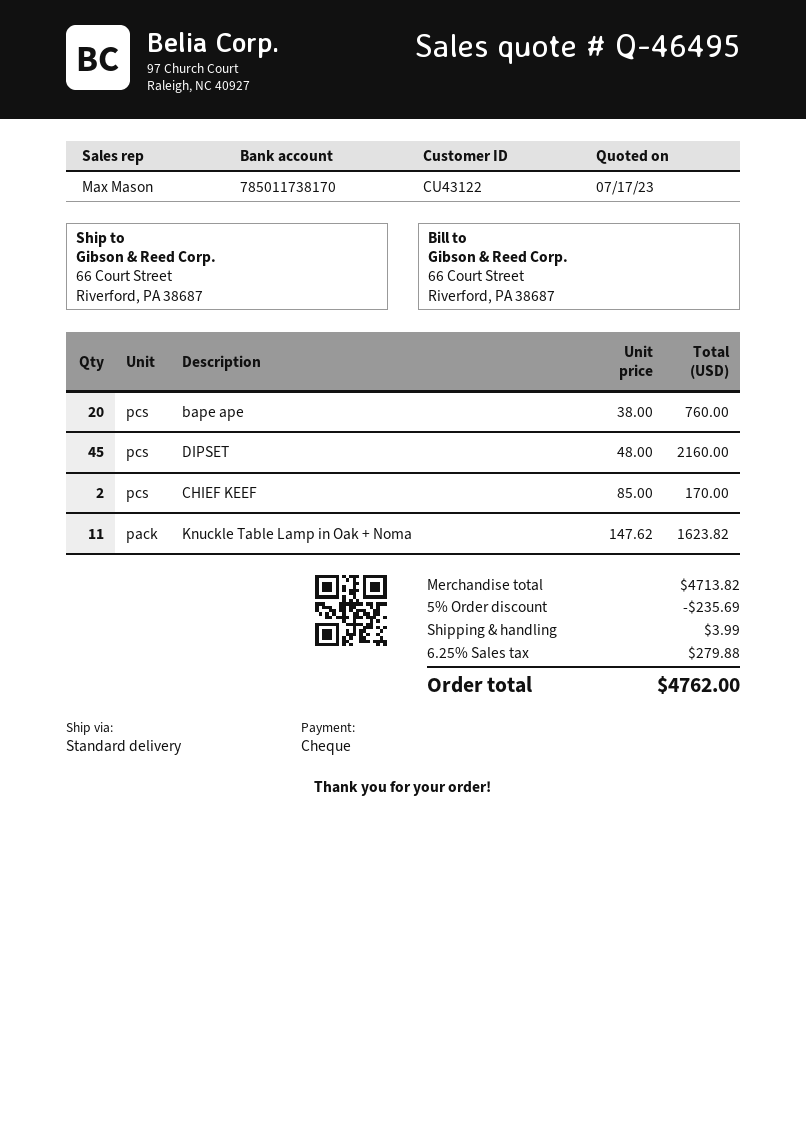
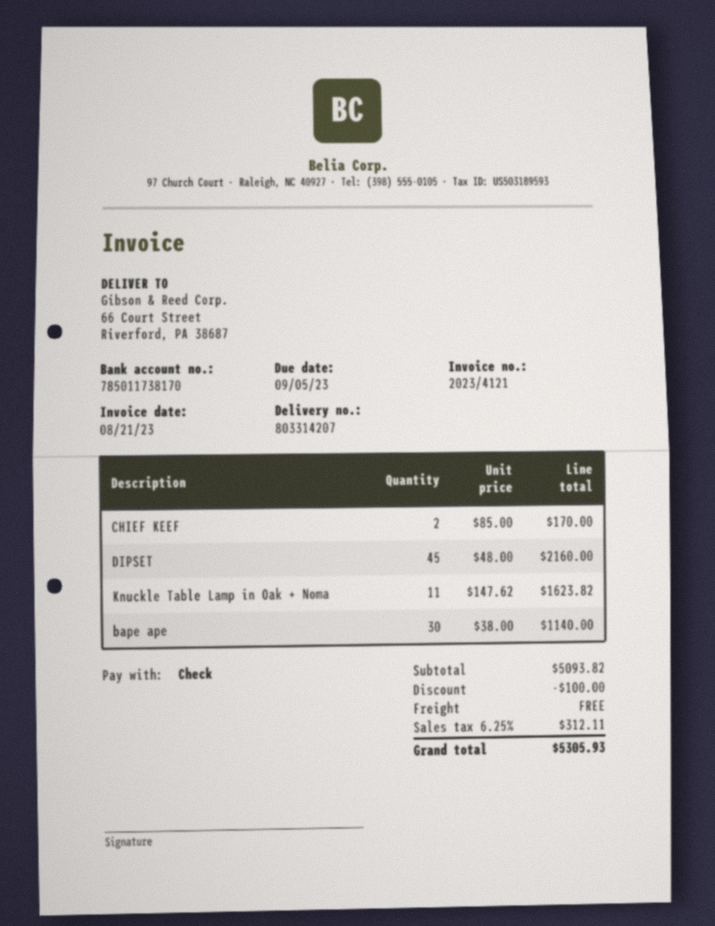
bape ape: 20 x 38.00 = 760.00 -> 30 x 38.00 = 1140.00
subtotal: 4713.82 -> 5093.82
discount: 235.69 -> 100.00
shipping: 3.99 -> 0.00
tax: 6.25% = 279.88 -> 6.25% = 312.11
total: 4762.00 -> 5305.93

